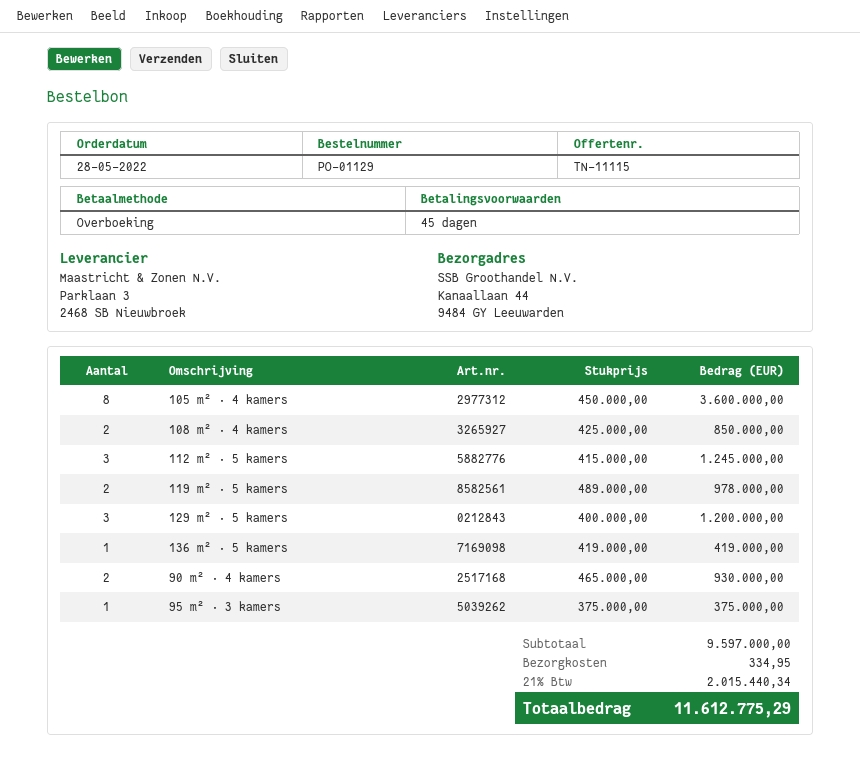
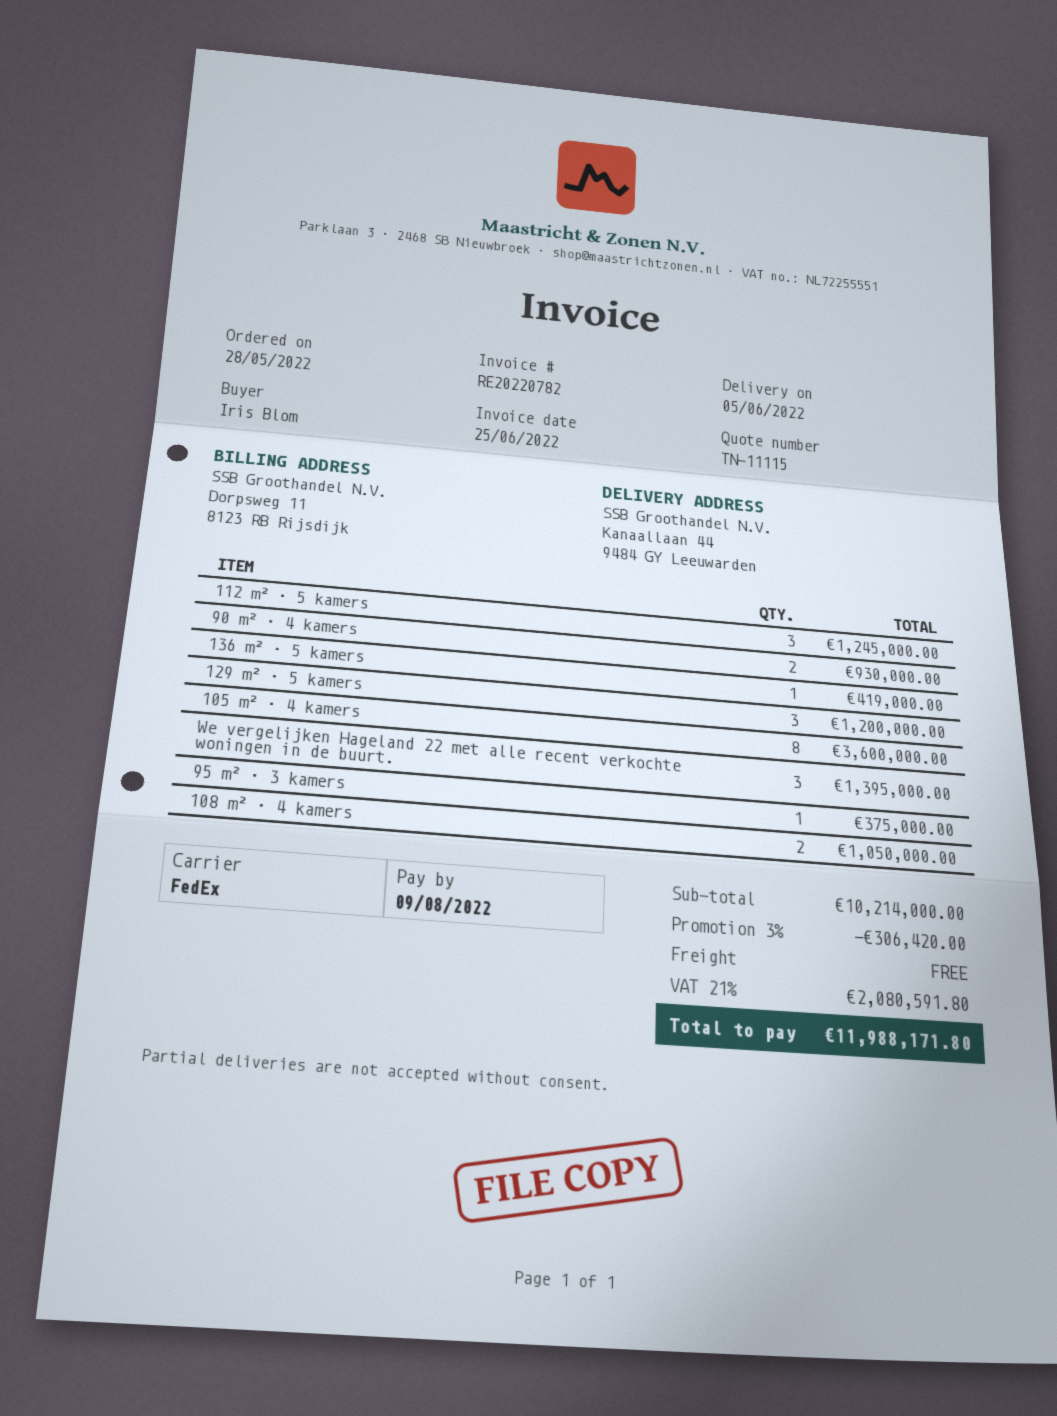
108 m² · 4 kamers: 2 for 850000.00 -> 2 for 1050000.00
119 m² · 5 kamers: 2 for 978000.00 -> none
We vergelijken Hageland 22 met alle recent verkochte woningen in de buurt.: none -> 3 for 1395000.00
subtotal: 9597000.00 -> 10214000.00
discount: none -> 3% = 306420.00
shipping: 334.95 -> 0.00
tax: 21% = 2015440.34 -> 21% = 2080591.80
total: 11612775.29 -> 11988171.80

